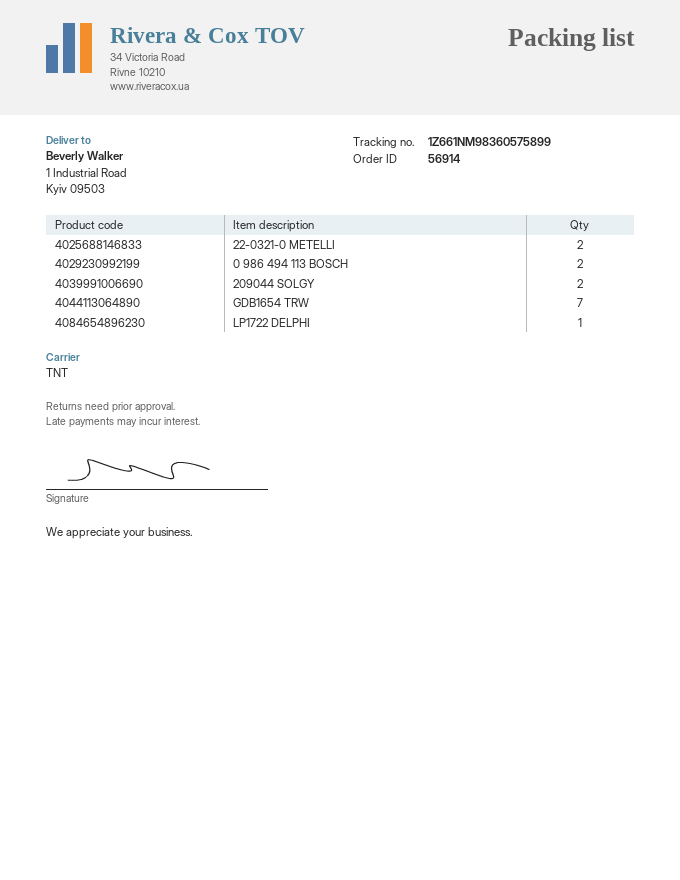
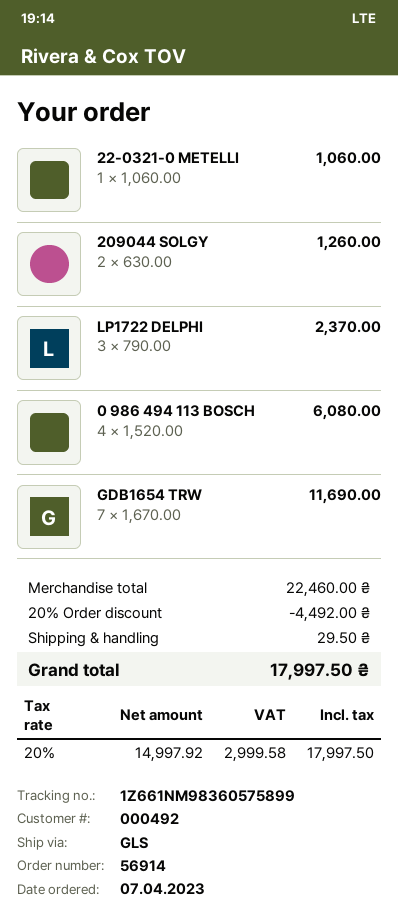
shipping method: TNT -> GLS
22-0321-0 METELLI: 2 -> 1
0 986 494 113 BOSCH: 2 -> 4
LP1722 DELPHI: 1 -> 3

